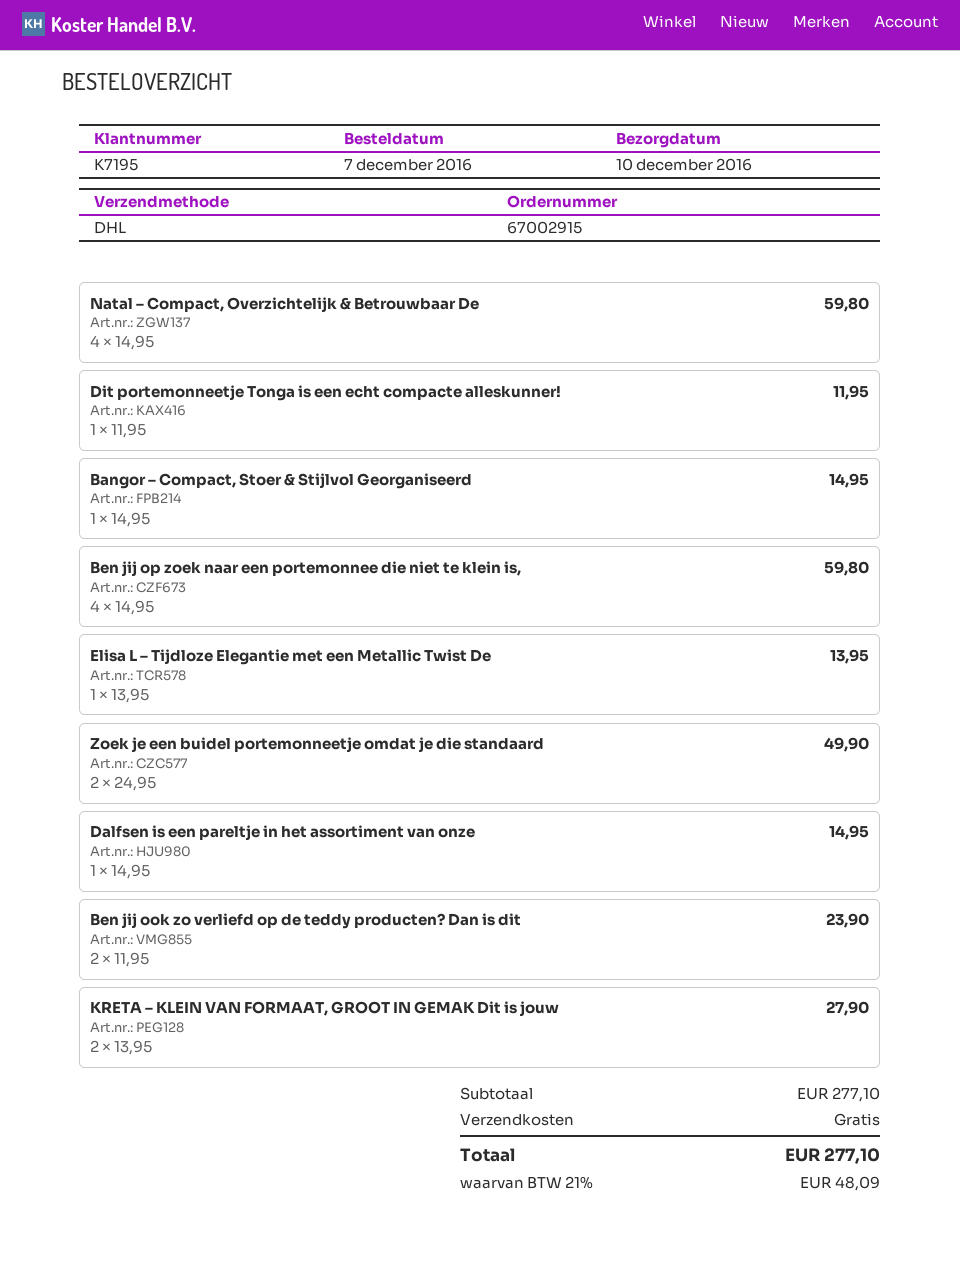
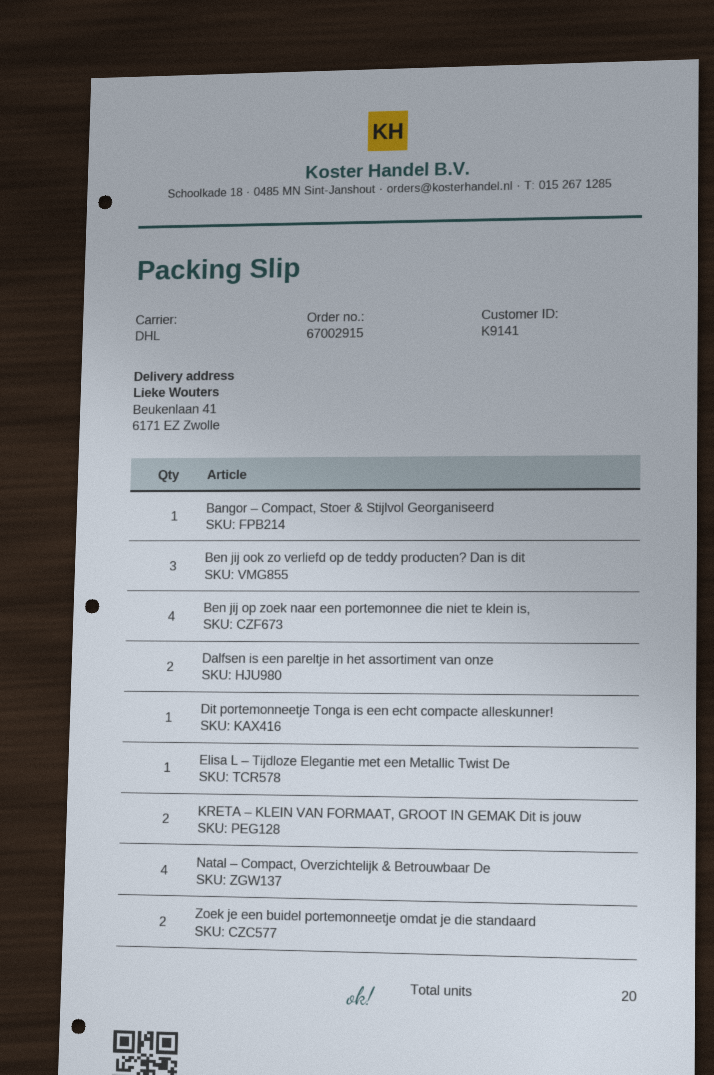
customer number: K7195 -> K9141
Dalfsen is een pareltje in het assortiment van onze: 1 -> 2
Ben jij ook zo verliefd op de teddy producten? Dan is dit: 2 -> 3

